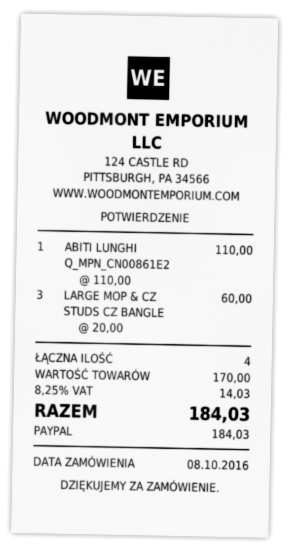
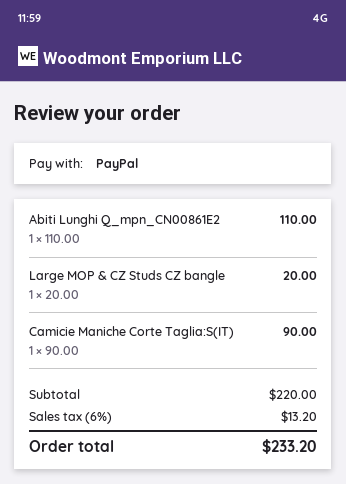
LARGE MOP & CZ STUDS CZ BANGLE: 3 x 20.00 = 60.00 -> 1 x 20.00 = 20.00
Camicie Maniche Corte Taglia:S(IT): none -> 1 x 90.00 = 90.00
subtotal: 170.00 -> 220.00
tax: 8.25% = 14.03 -> 6% = 13.20
total: 184.03 -> 233.20

